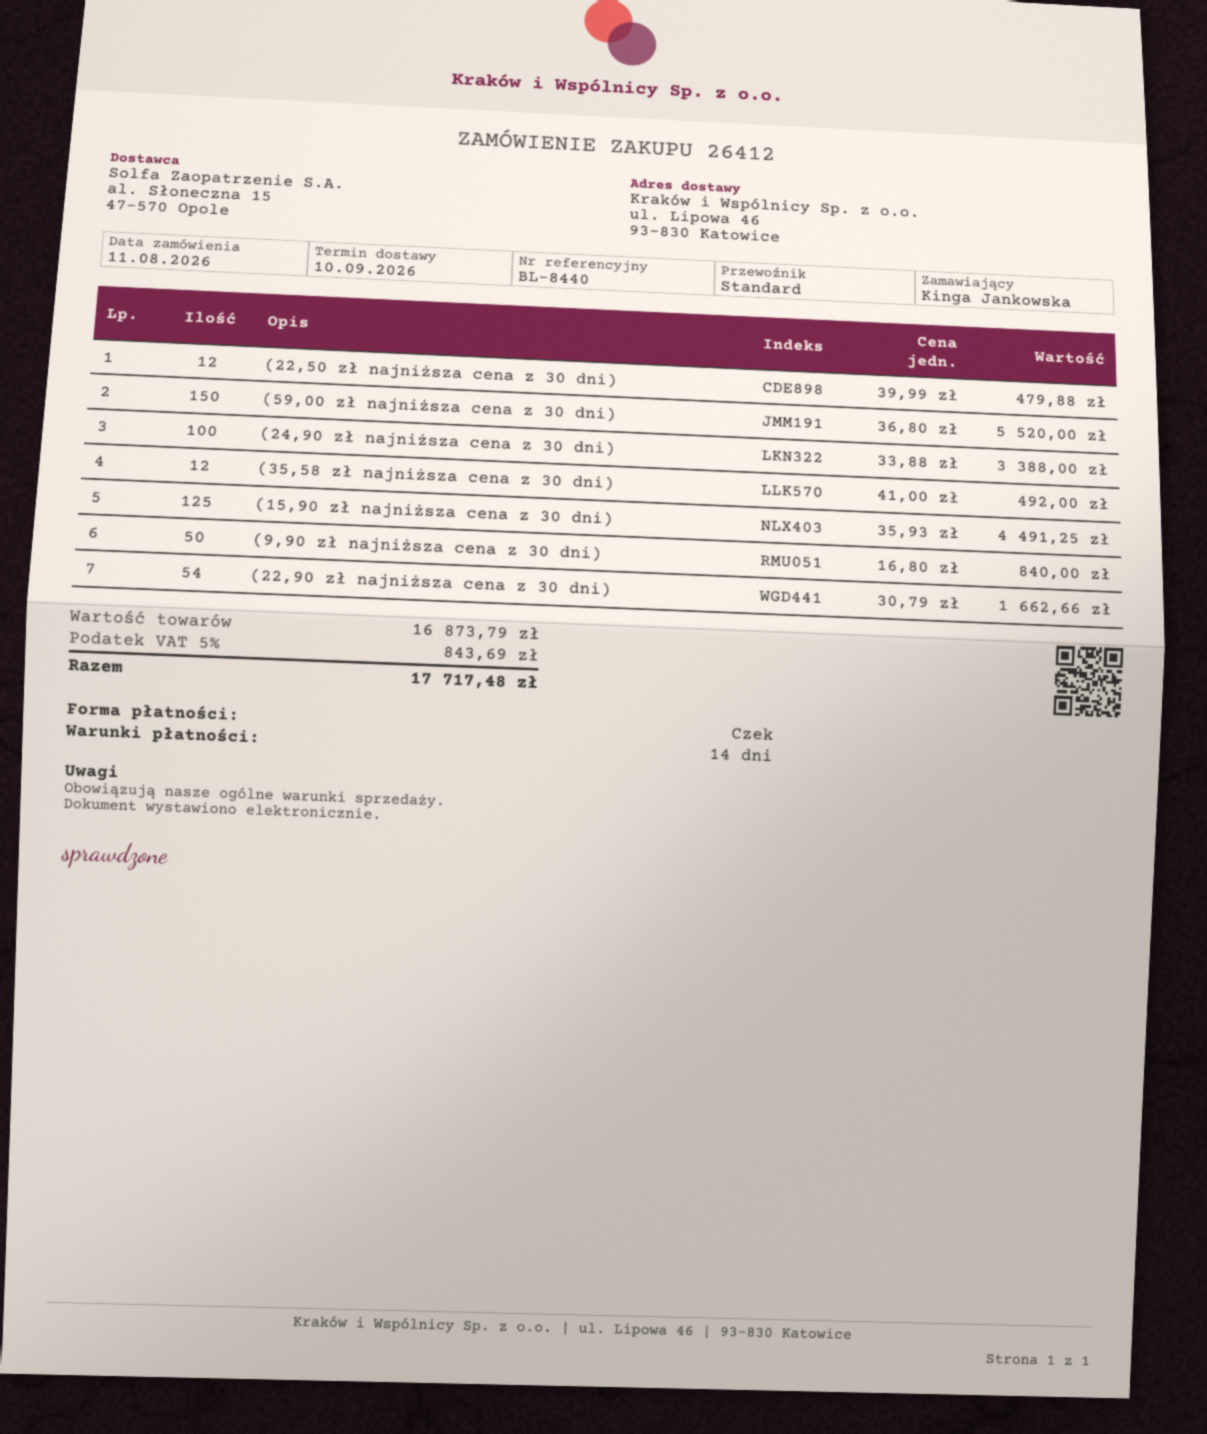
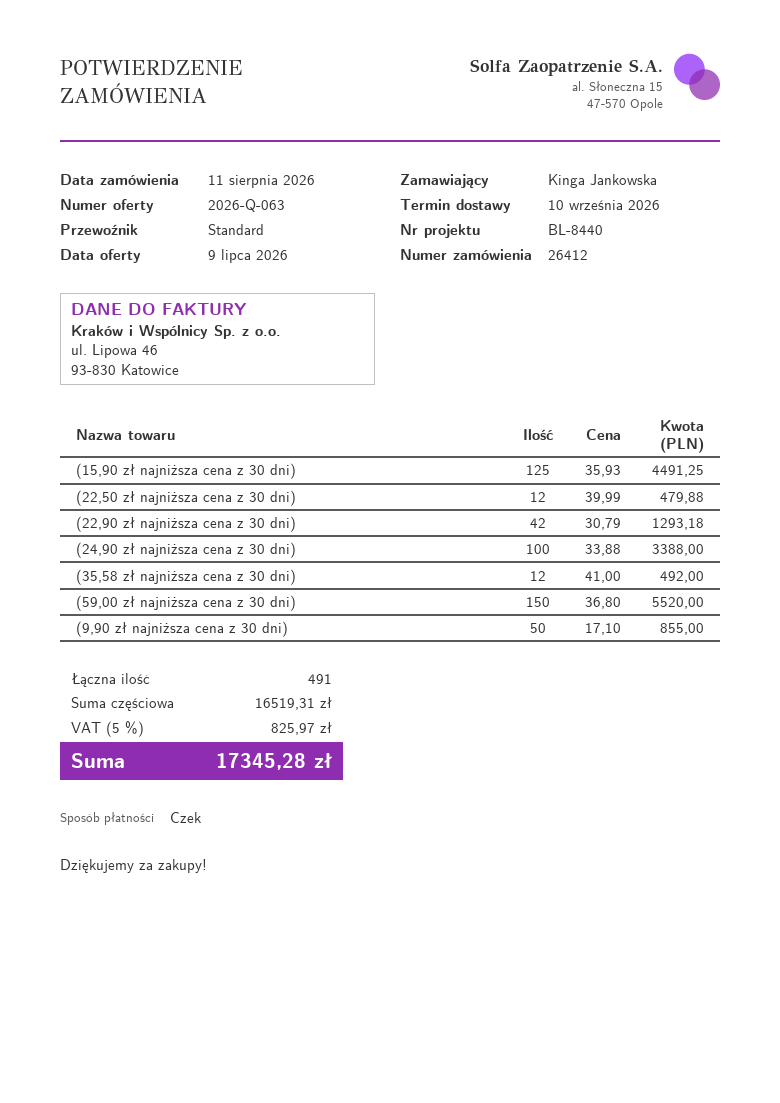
(9,90 zł najniższa cena z 30 dni): 50 x 16.80 = 840.00 -> 50 x 17.10 = 855.00
(22,90 zł najniższa cena z 30 dni): 54 x 30.79 = 1662.66 -> 42 x 30.79 = 1293.18
subtotal: 16873.79 -> 16519.31
tax: 5% = 843.69 -> 5% = 825.97
total: 17717.48 -> 17345.28

